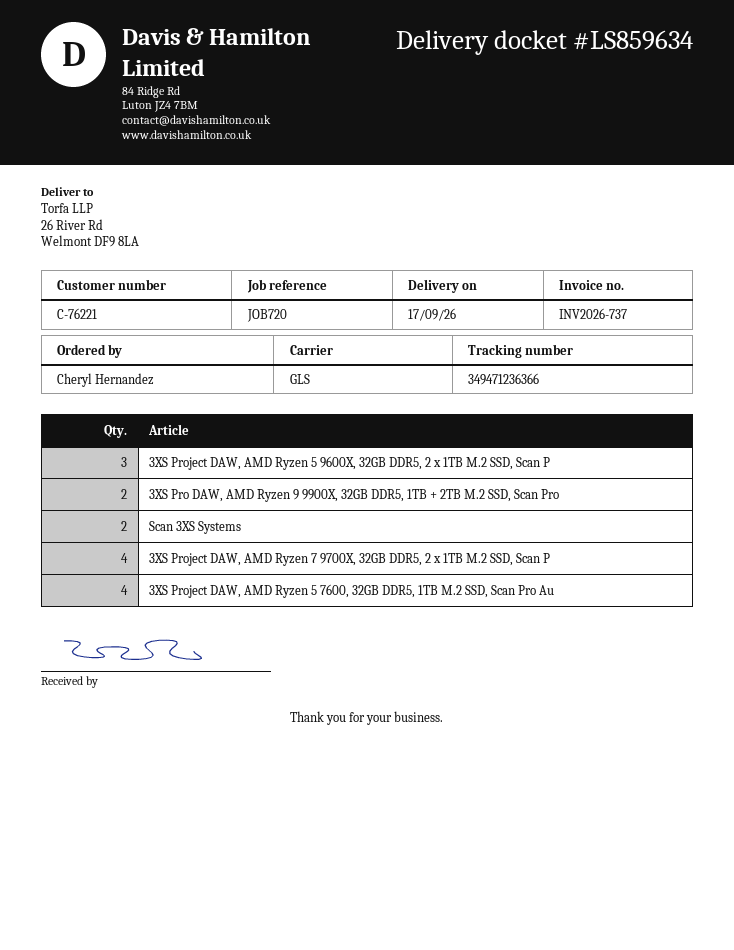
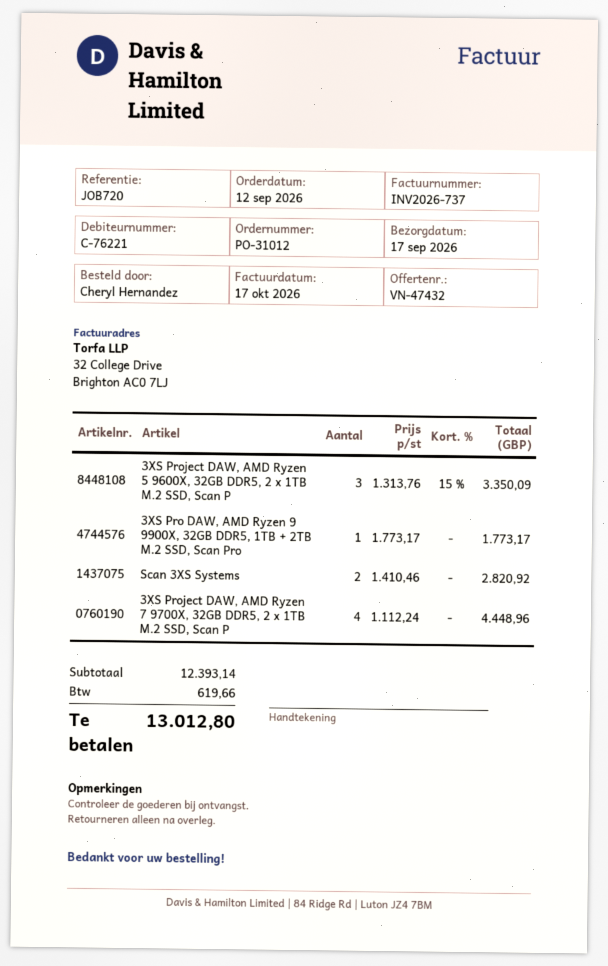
3XS Pro DAW, AMD Ryzen 9 9900X, 32GB DDR5, 1TB + 2TB M.2 SSD, Scan Pro: 2 -> 1
3XS Project DAW, AMD Ryzen 5 7600, 32GB DDR5, 1TB M.2 SSD, Scan Pro Au: 4 -> none

